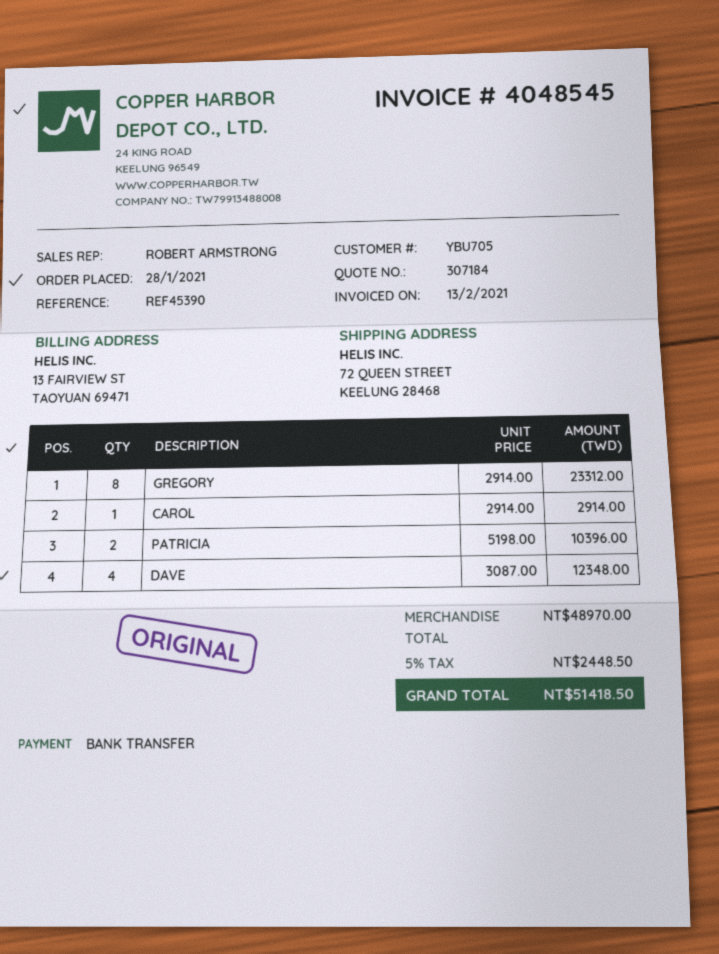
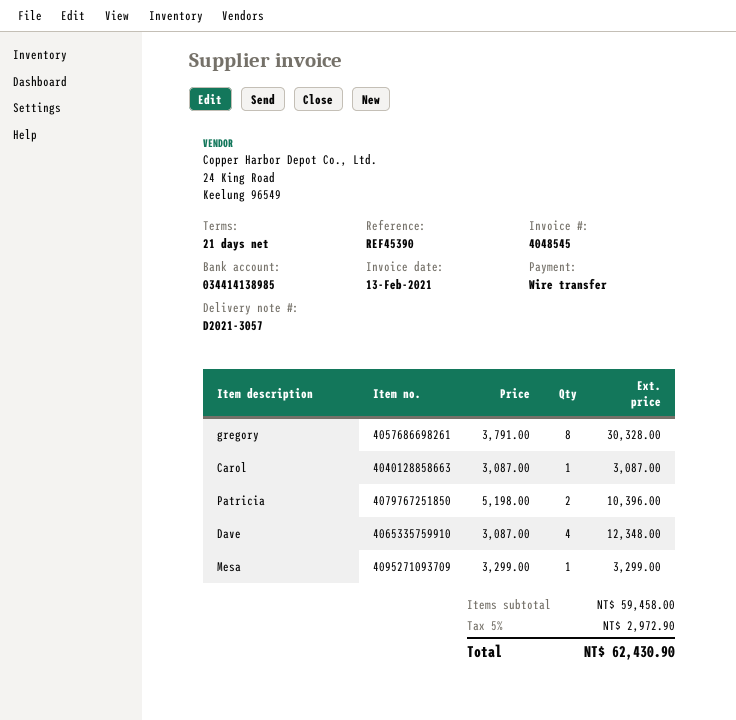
GREGORY: 8 x 2914.00 = 23312.00 -> 8 x 3791.00 = 30328.00
CAROL: 1 x 2914.00 = 2914.00 -> 1 x 3087.00 = 3087.00
Mesa: none -> 1 x 3299.00 = 3299.00
subtotal: 48970.00 -> 59458.00
tax: 5% = 2448.50 -> 5% = 2972.90
total: 51418.50 -> 62430.90

